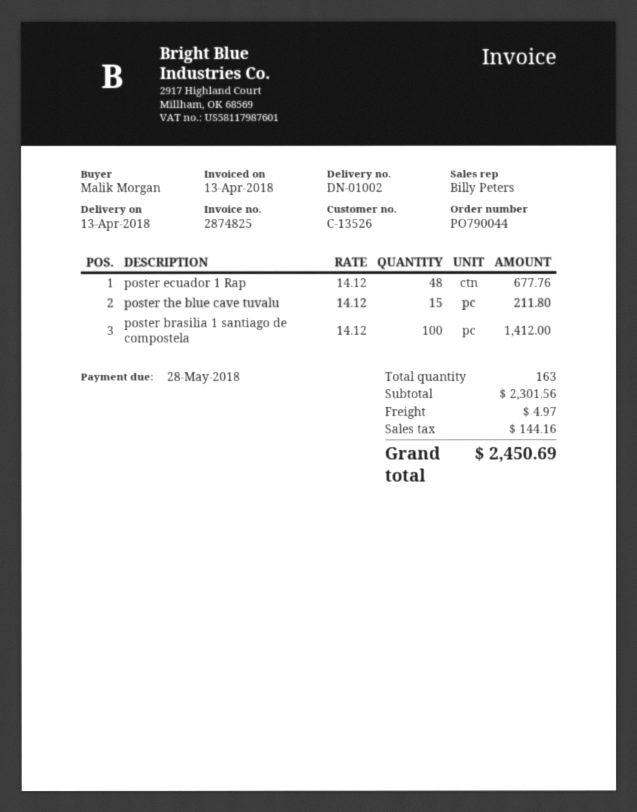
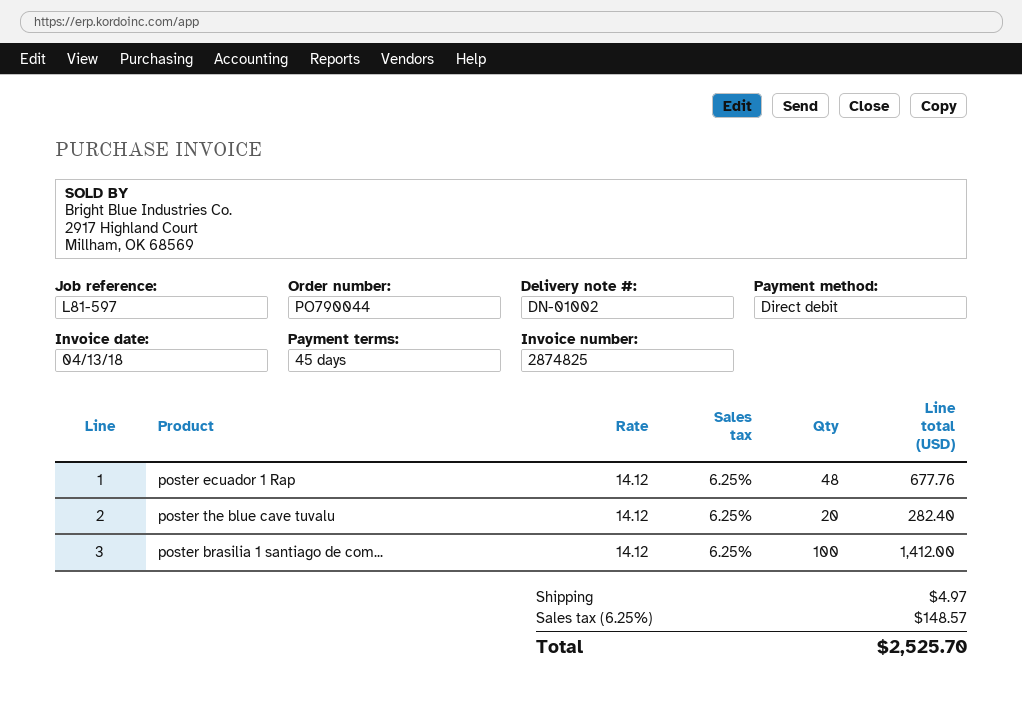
poster the blue cave tuvalu: 15 x 14.12 = 211.80 -> 20 x 14.12 = 282.40
tax: 144.16 -> 148.57
total: 2450.69 -> 2525.70

